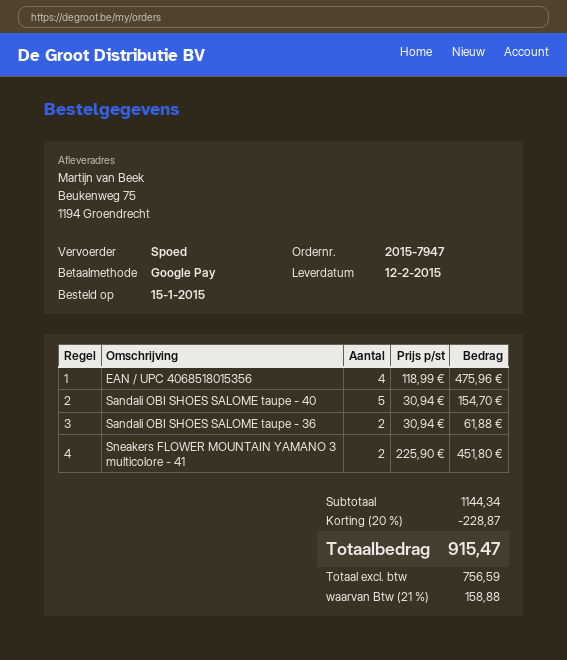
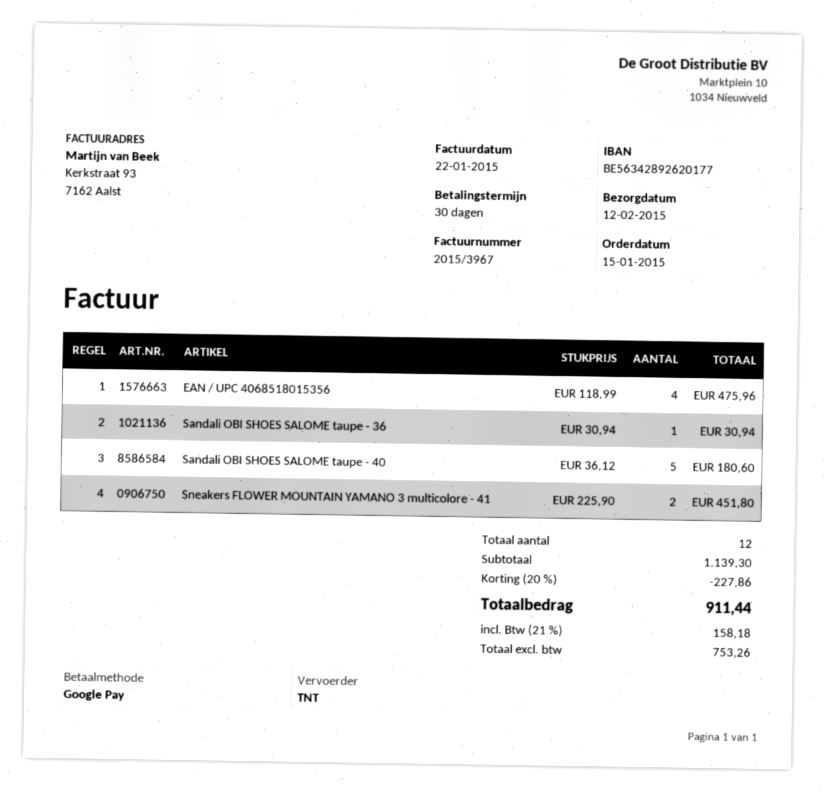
shipping method: express -> TNT
Sandali OBI SHOES SALOME taupe - 40: 5 x 30.94 = 154.70 -> 5 x 36.12 = 180.60
Sandali OBI SHOES SALOME taupe - 36: 2 x 30.94 = 61.88 -> 1 x 30.94 = 30.94
subtotal: 1144.34 -> 1139.30
discount: 20% = 228.87 -> 20% = 227.86
net: 756.59 -> 753.26
tax: 21% = 158.88 -> 21% = 158.18
total: 915.47 -> 911.44

